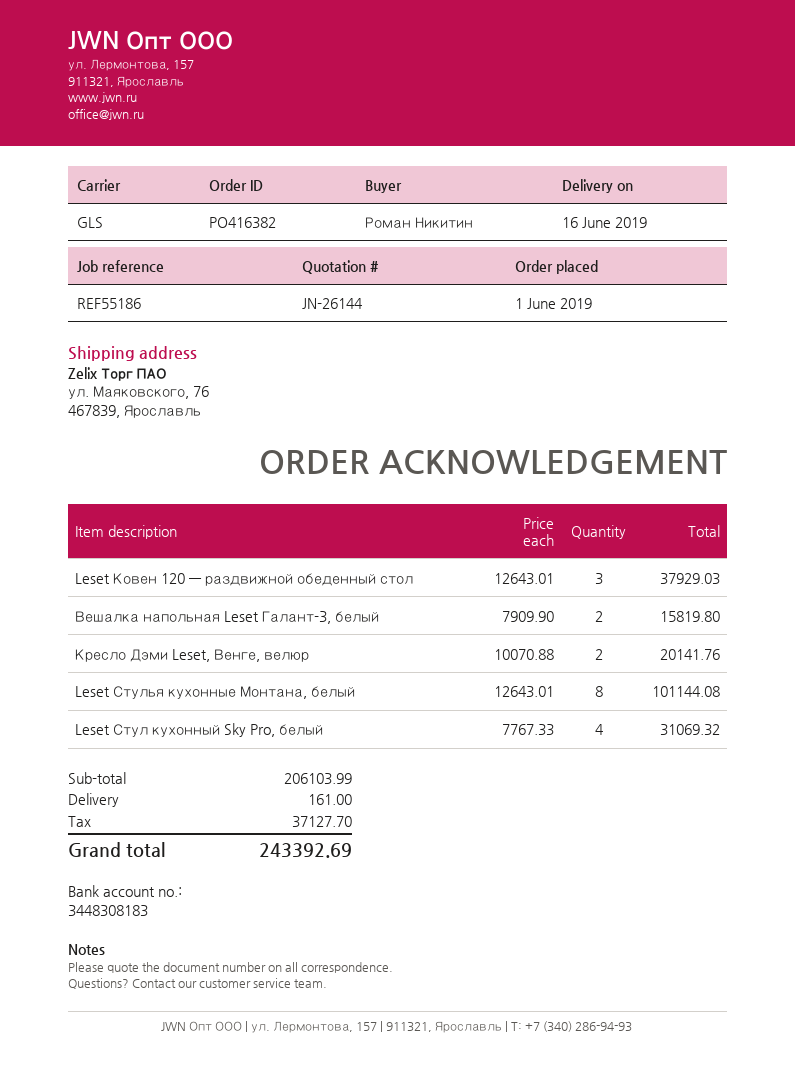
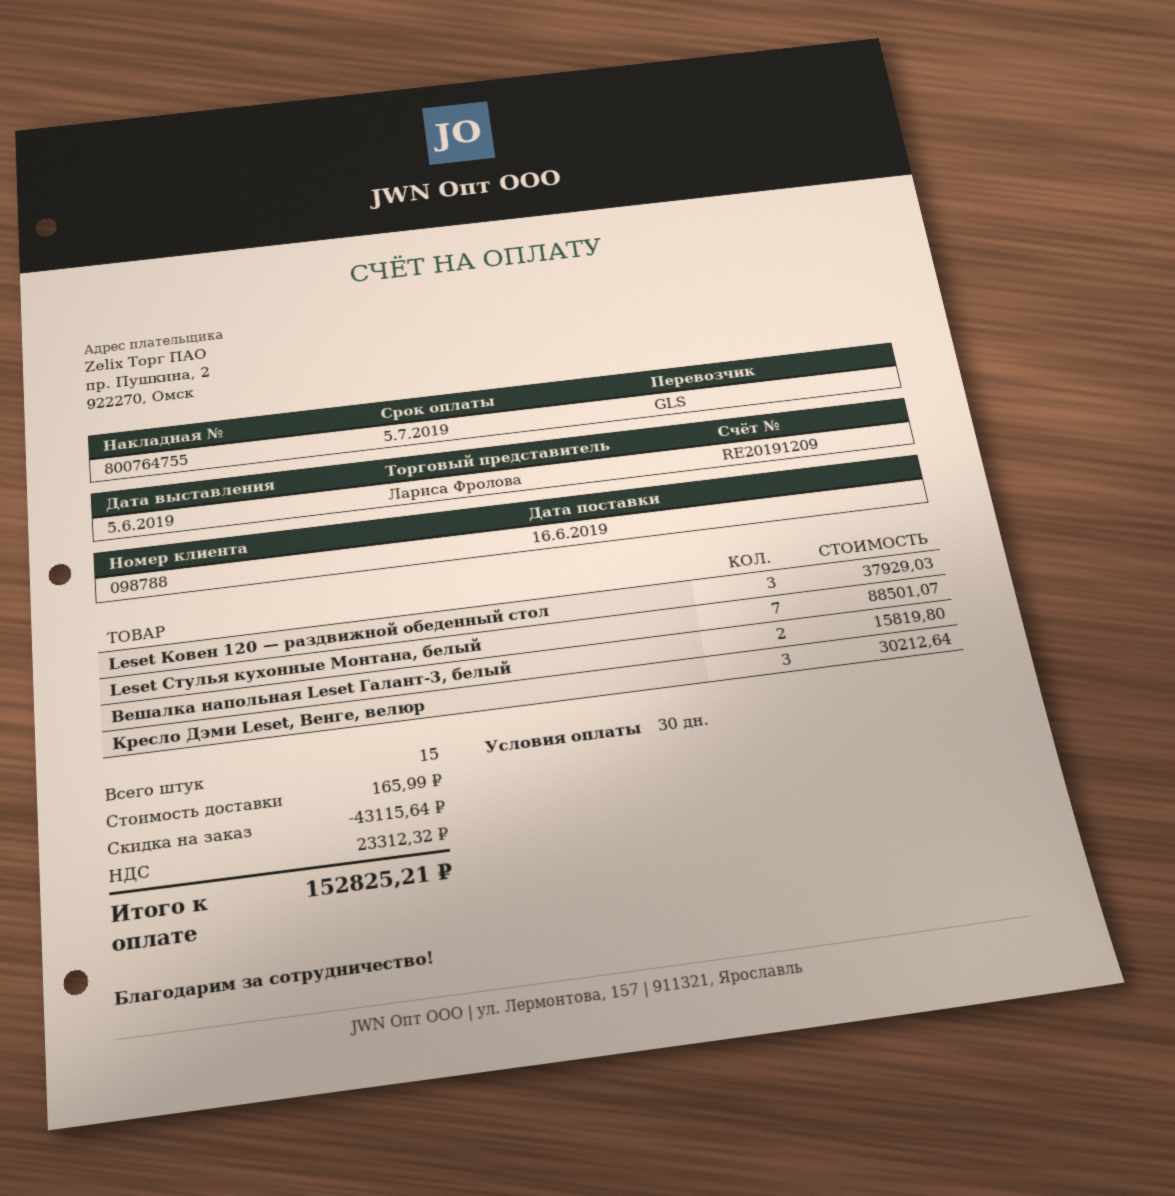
Кресло Дэми Leset, Венге, велюр: 2 for 20141.76 -> 3 for 30212.64
Leset Стулья кухонные Монтана, белый: 8 for 101144.08 -> 7 for 88501.07
Leset Стул кухонный Sky Pro, белый: 4 for 31069.32 -> none
discount: none -> 43115.64
shipping: 161.00 -> 165.99
tax: 37127.70 -> 23312.32
total: 243392.69 -> 152825.21

